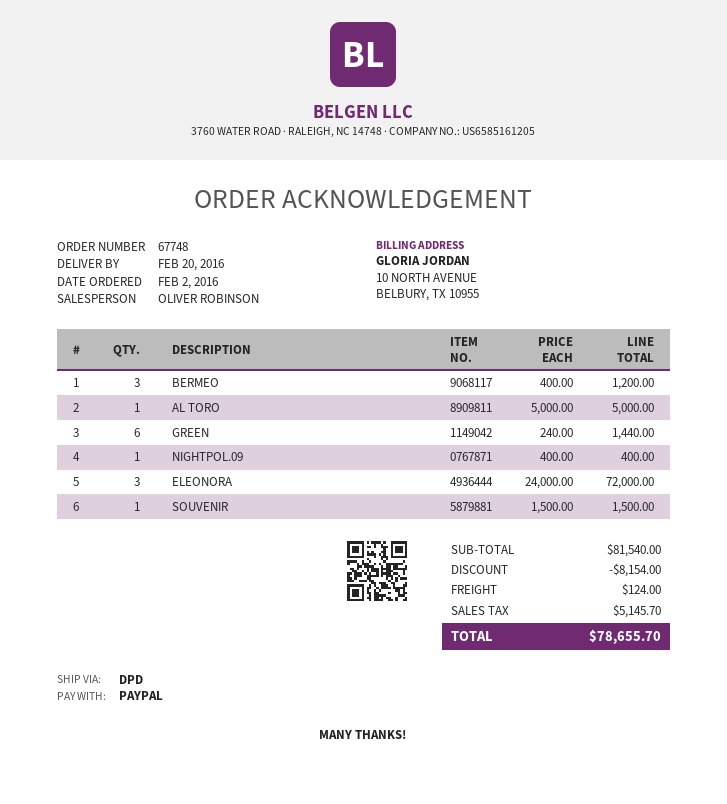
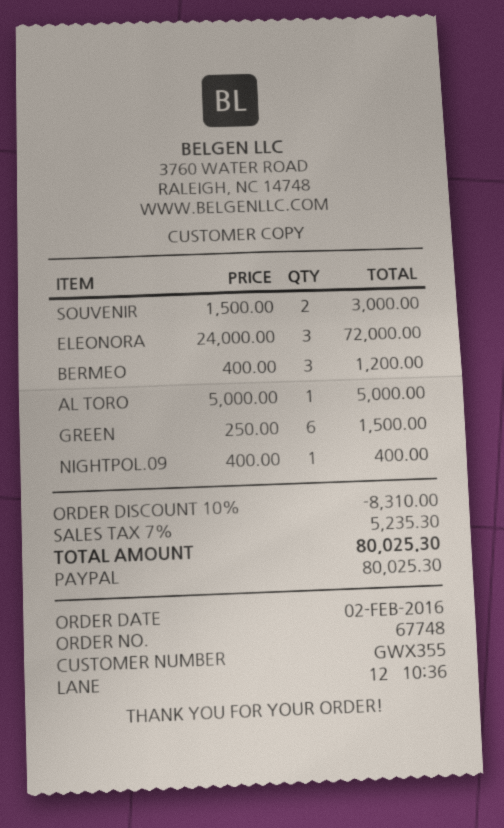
GREEN: 6 x 240.00 = 1440.00 -> 6 x 250.00 = 1500.00
SOUVENIR: 1 x 1500.00 = 1500.00 -> 2 x 1500.00 = 3000.00
discount: 8154.00 -> 8310.00
shipping: 124.00 -> none
tax: 5145.70 -> 5235.30
total: 78655.70 -> 80025.30

